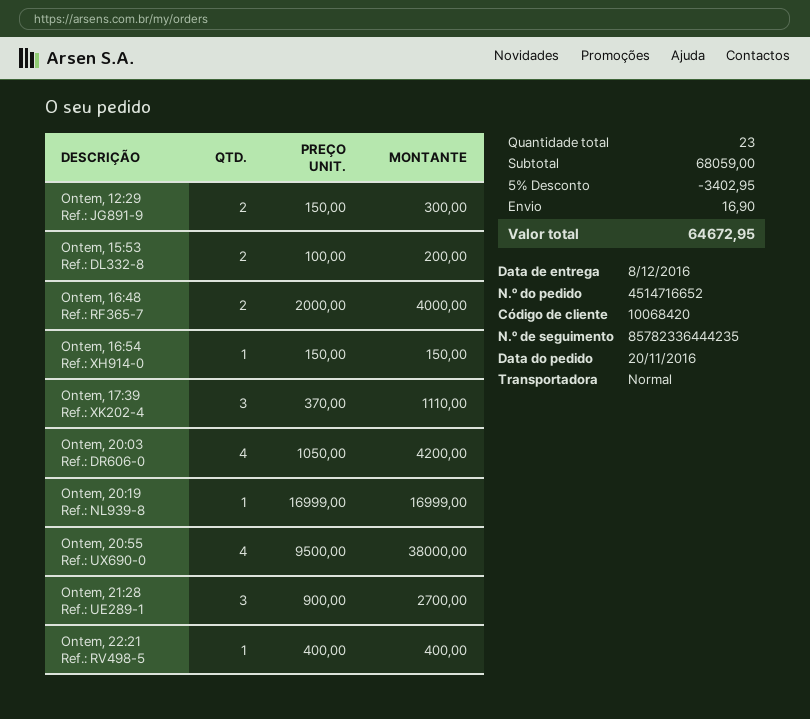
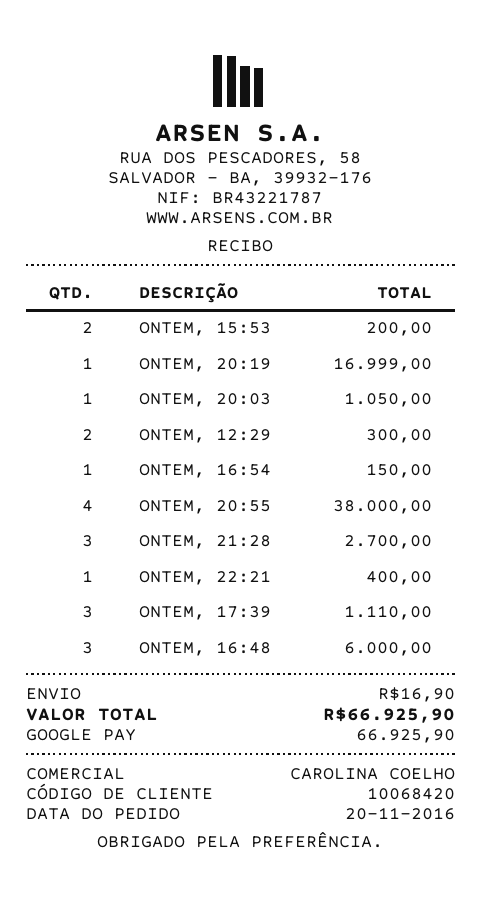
Ontem, 16:48: 2 for 4000.00 -> 3 for 6000.00
Ontem, 20:03: 4 for 4200.00 -> 1 for 1050.00
discount: 5% = 3402.95 -> none
total: 64672.95 -> 66925.90

